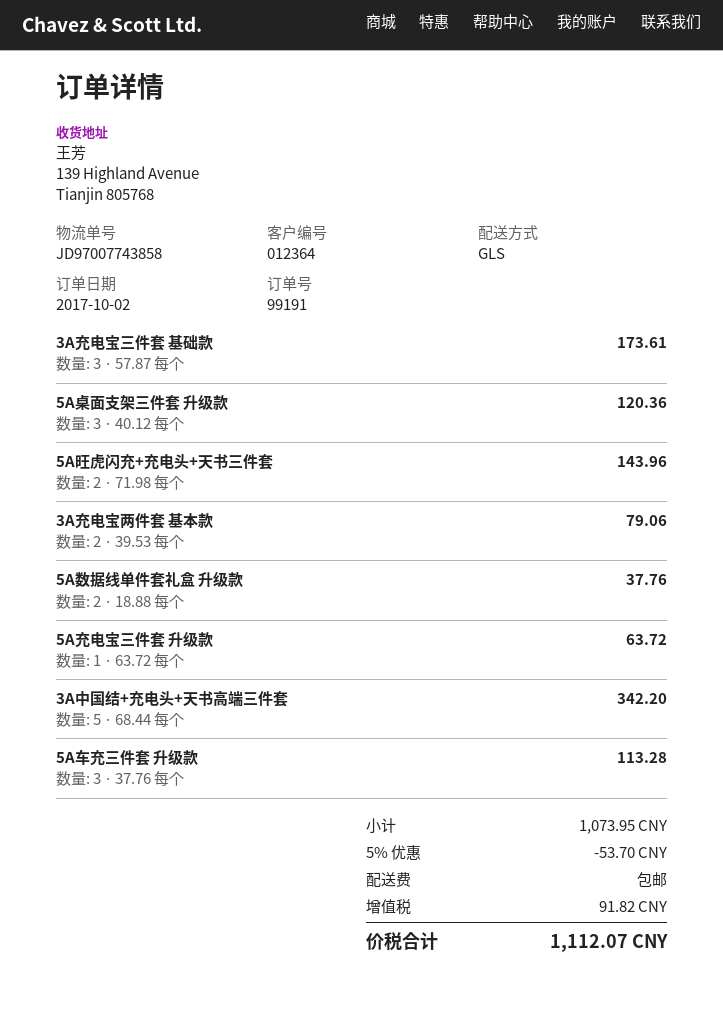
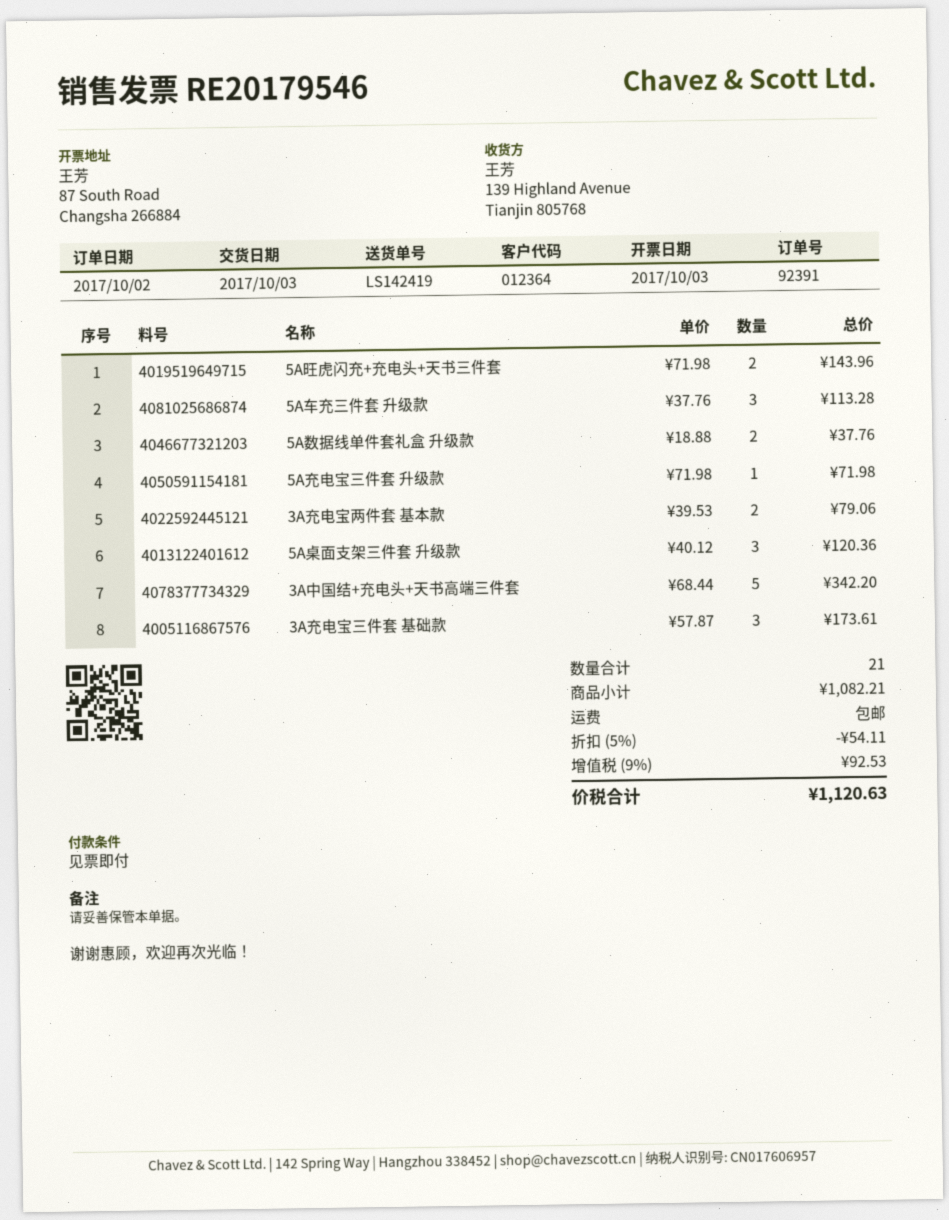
order number: 99191 -> 92391
5A充电宝三件套 升级款: 1 x 63.72 = 63.72 -> 1 x 71.98 = 71.98
subtotal: 1073.95 -> 1082.21
discount: 5% = 53.70 -> 5% = 54.11
tax: 91.82 -> 92.53
total: 1112.07 -> 1120.63

